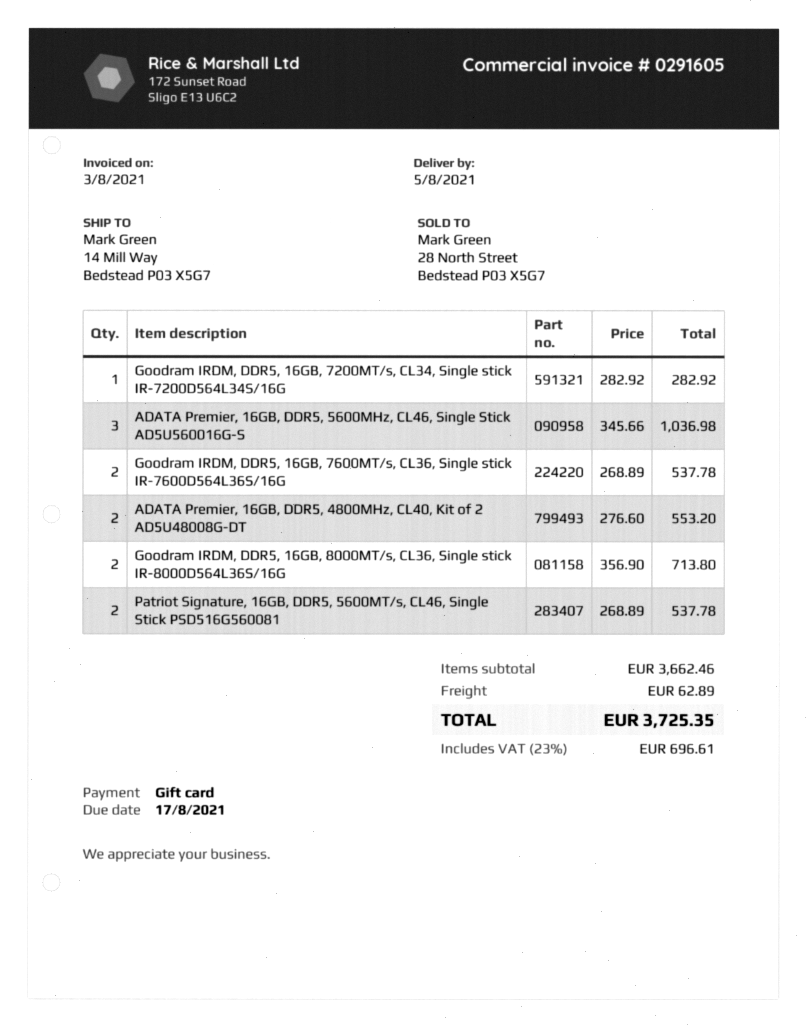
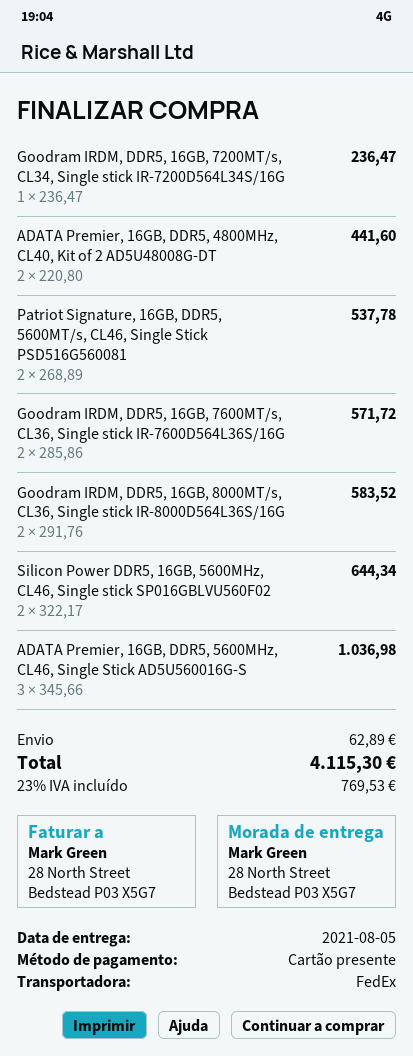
ship to: 14 Mill Way, Bedstead P03 X5G7 -> 28 North Street, Bedstead P03 X5G7
Goodram IRDM, DDR5, 16GB, 7200MT/s, CL34, Single stick IR-7200D564L34S/16G: 1 x 282.92 = 282.92 -> 1 x 236.47 = 236.47
Goodram IRDM, DDR5, 16GB, 7600MT/s, CL36, Single stick IR-7600D564L36S/16G: 2 x 268.89 = 537.78 -> 2 x 285.86 = 571.72
ADATA Premier, 16GB, DDR5, 4800MHz, CL40, Kit of 2 AD5U48008G-DT: 2 x 276.60 = 553.20 -> 2 x 220.80 = 441.60
Goodram IRDM, DDR5, 16GB, 8000MT/s, CL36, Single stick IR-8000D564L36S/16G: 2 x 356.90 = 713.80 -> 2 x 291.76 = 583.52
Silicon Power DDR5, 16GB, 5600MHz, CL46, Single stick SP016GBLVU560F02: none -> 2 x 322.17 = 644.34
tax: 23% = 696.61 -> 23% = 769.53
total: 3725.35 -> 4115.30

